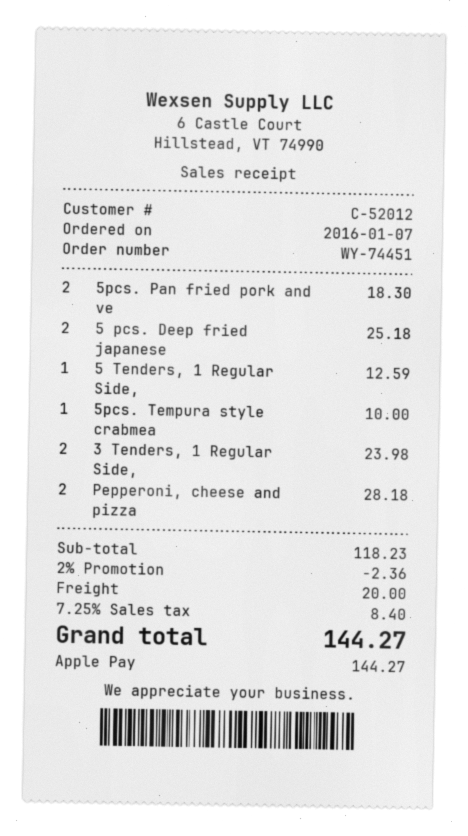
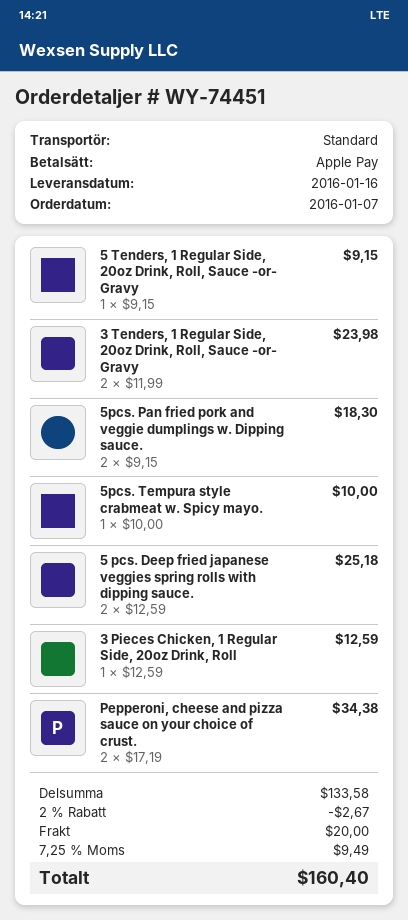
5 Tenders, 1 Regular Side,: 1 for 12.59 -> 1 for 9.15
Pepperoni, cheese and pizza: 2 for 28.18 -> 2 for 34.38
3 Pieces Chicken, 1 Regular Side, 20oz Drink, Roll: none -> 1 for 12.59
subtotal: 118.23 -> 133.58
discount: 2% = 2.36 -> 2% = 2.67
tax: 7.25% = 8.40 -> 7.25% = 9.49
total: 144.27 -> 160.40

